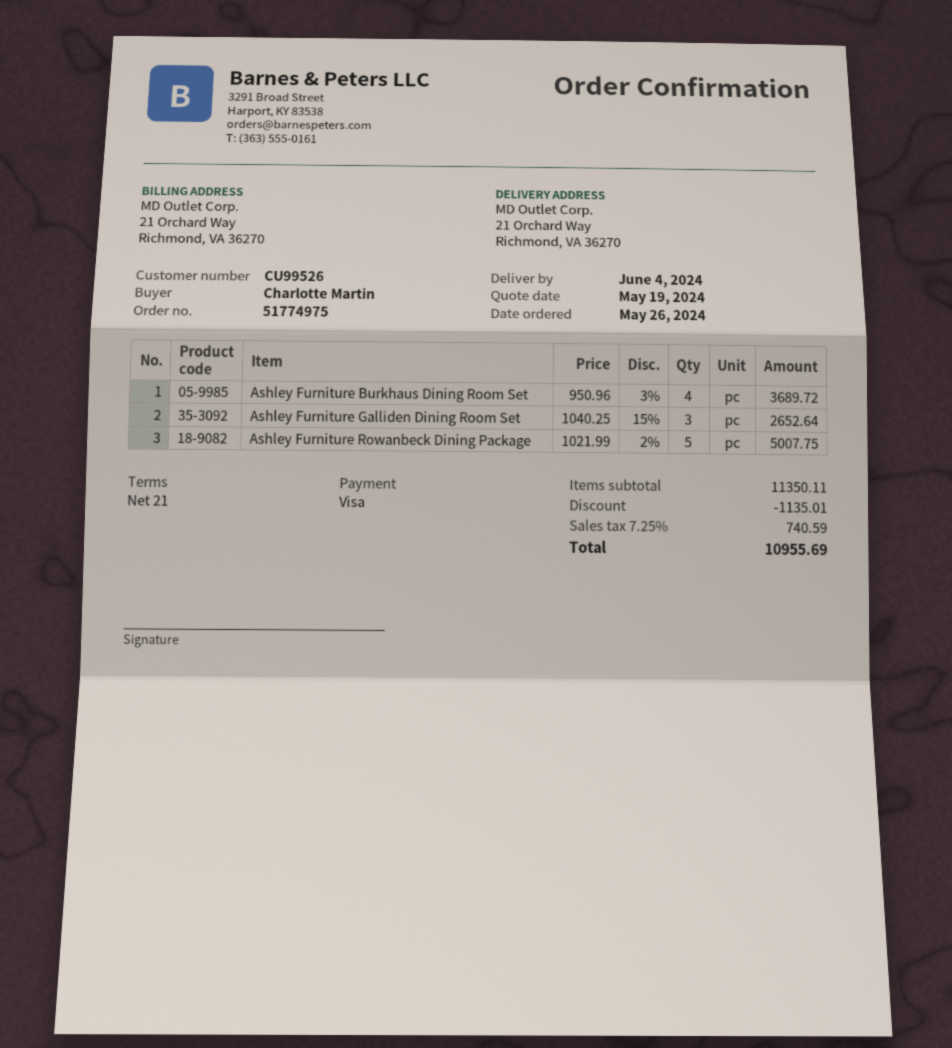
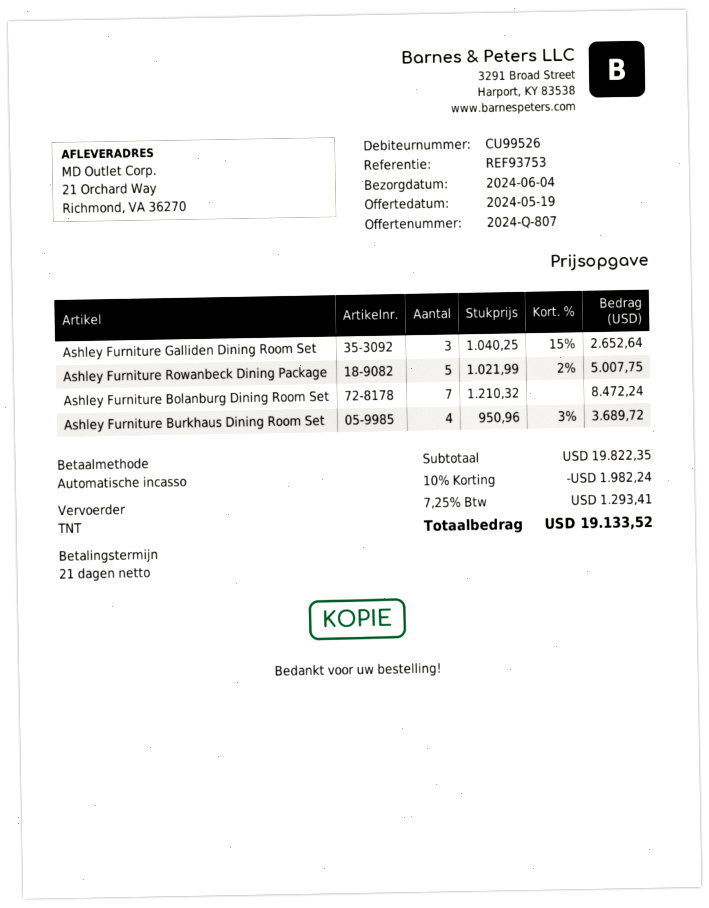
payment method: Visa -> direct debit
Ashley Furniture Bolanburg Dining Room Set: none -> 7 x 1210.32 = 8472.24
subtotal: 11350.11 -> 19822.35
discount: 1135.01 -> 1982.24
tax: 7.25% = 740.59 -> 7.25% = 1293.41
total: 10955.69 -> 19133.52

